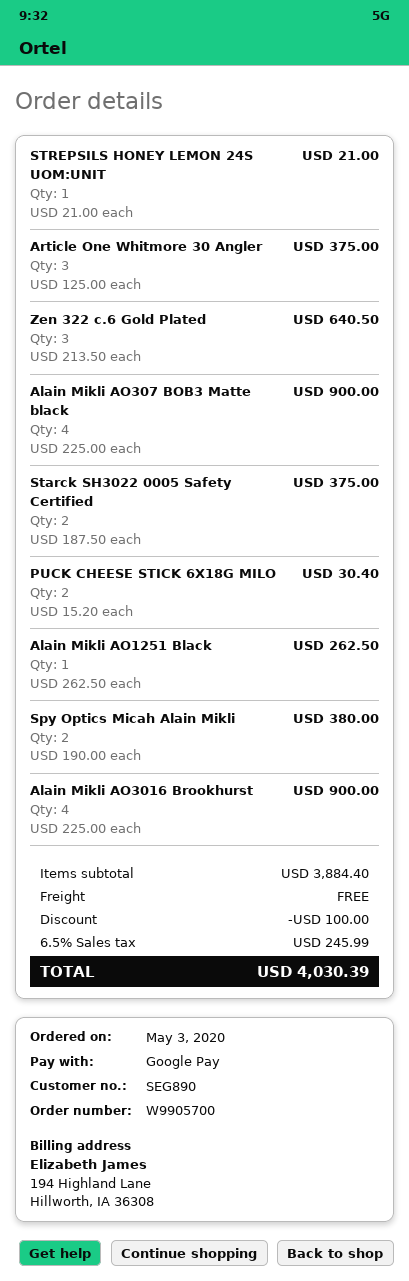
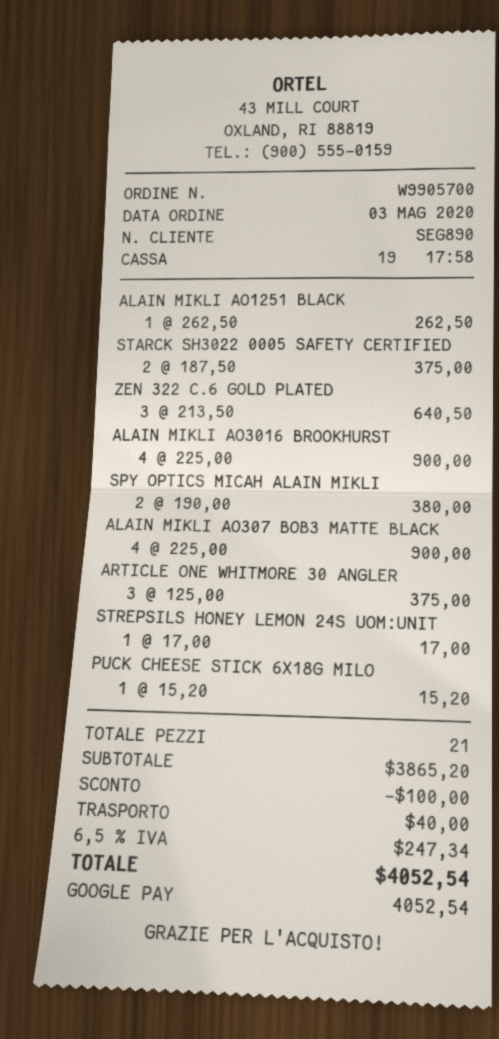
STREPSILS HONEY LEMON 24S UOM:UNIT: 1 x 21.00 = 21.00 -> 1 x 17.00 = 17.00
PUCK CHEESE STICK 6X18G MILO: 2 x 15.20 = 30.40 -> 1 x 15.20 = 15.20
subtotal: 3884.40 -> 3865.20
shipping: 0.00 -> 40.00
tax: 6.5% = 245.99 -> 6.5% = 247.34
total: 4030.39 -> 4052.54

